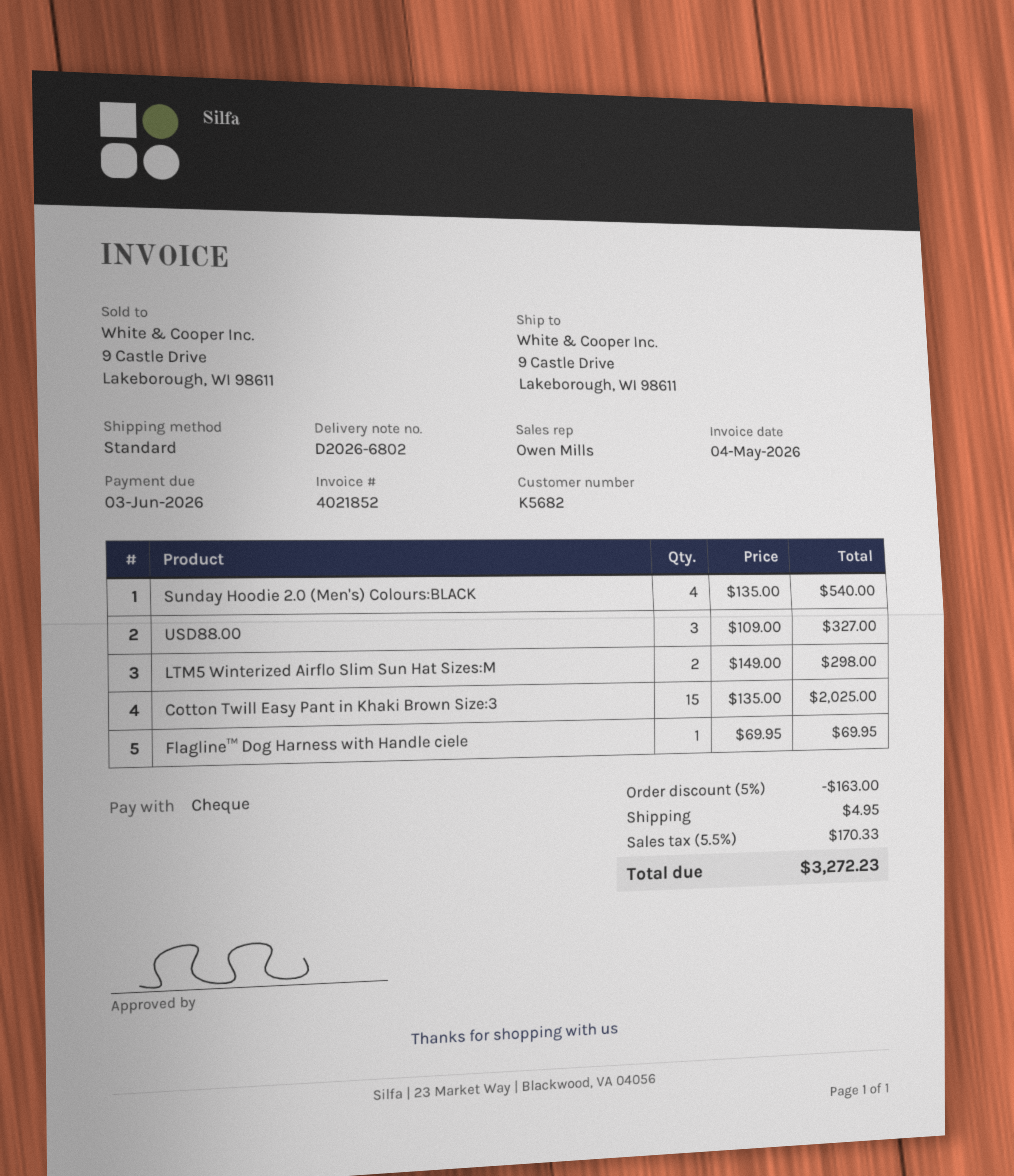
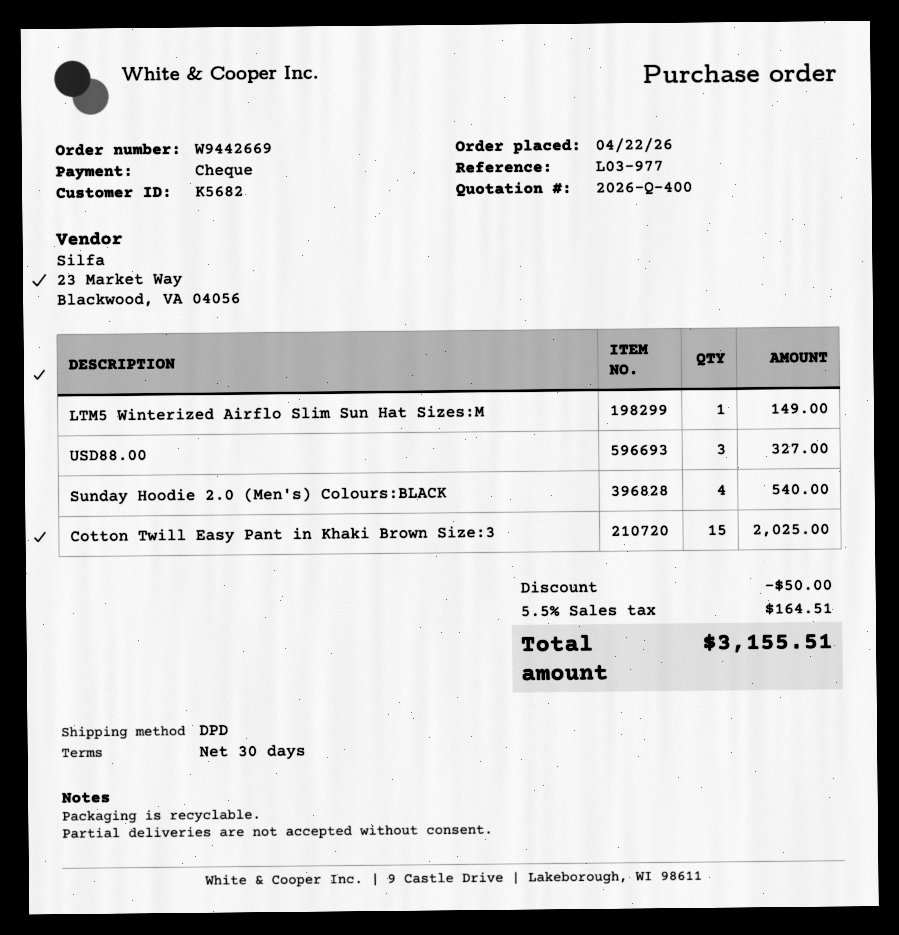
shipping method: standard -> DPD
LTM5 Winterized Airflo Slim Sun Hat Sizes:M: 2 for 298.00 -> 1 for 149.00
Flagline™ Dog Harness with Handle ciele: 1 for 69.95 -> none
discount: 163.00 -> 50.00
shipping: 4.95 -> none
tax: 5.5% = 170.33 -> 5.5% = 164.51
total: 3272.23 -> 3155.51

